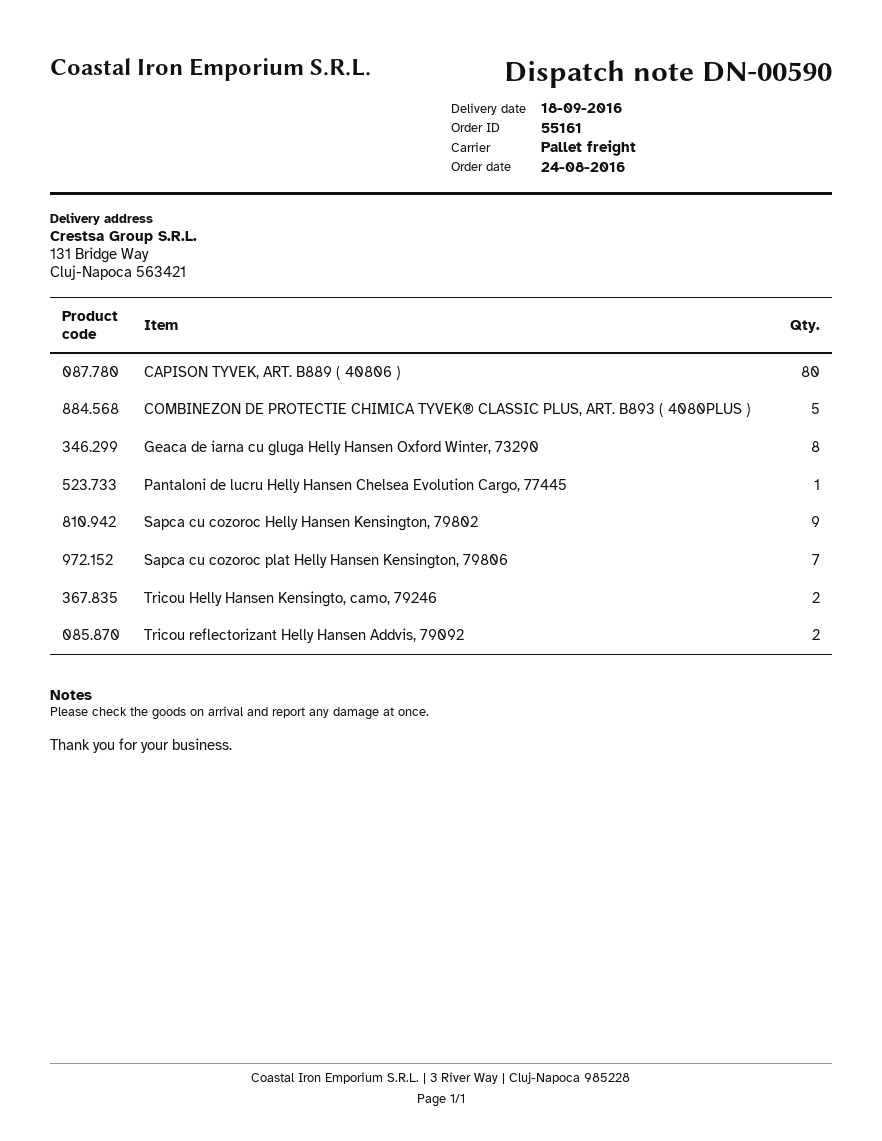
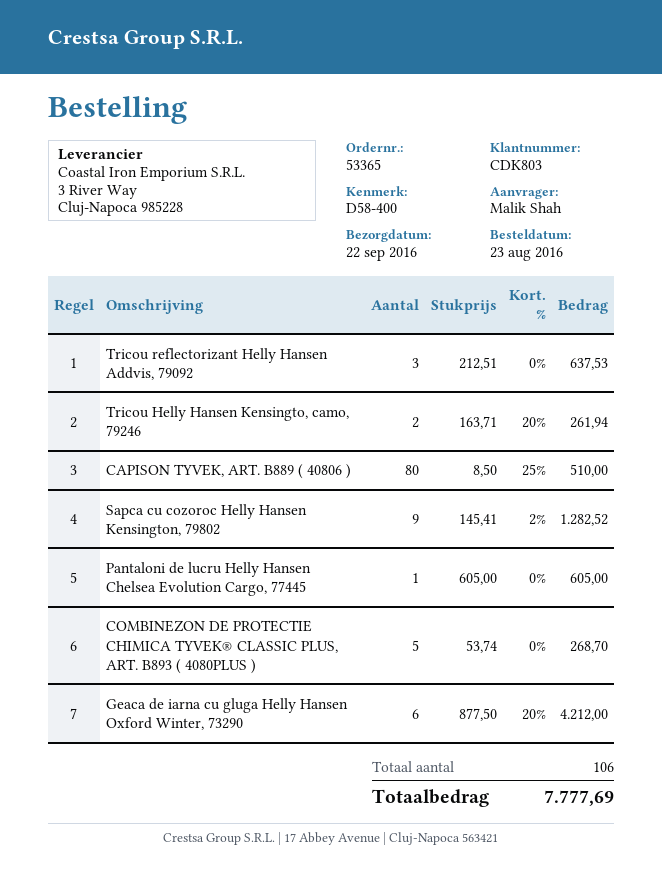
order number: 55161 -> 53365
order date: 2016-08-24 -> 2016-08-23
delivery date: 2016-09-18 -> 2016-09-22
Geaca de iarna cu gluga Helly Hansen Oxford Winter, 73290: 8 -> 6
Sapca cu cozoroc plat Helly Hansen Kensington, 79806: 7 -> none
Tricou reflectorizant Helly Hansen Addvis, 79092: 2 -> 3

